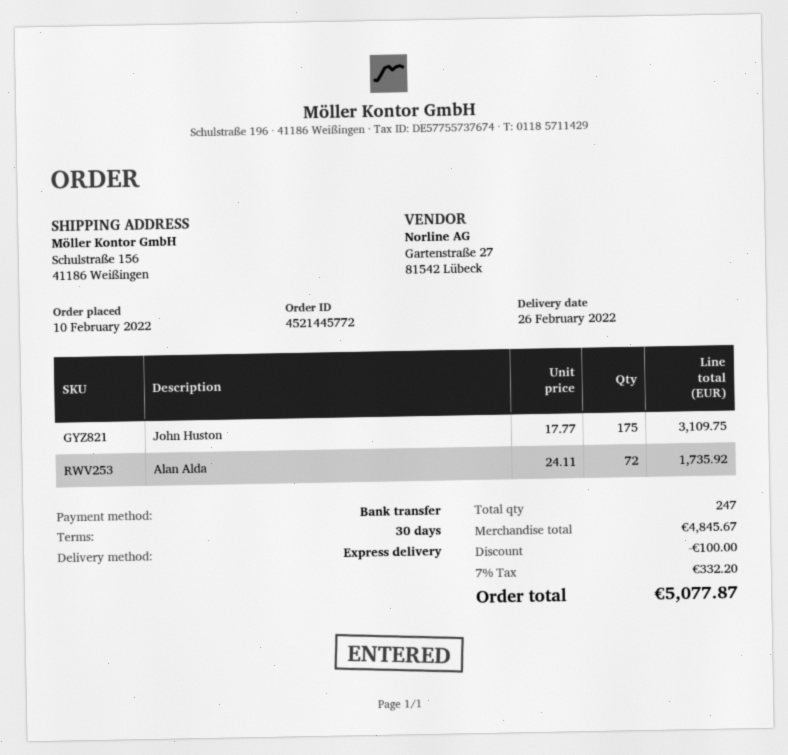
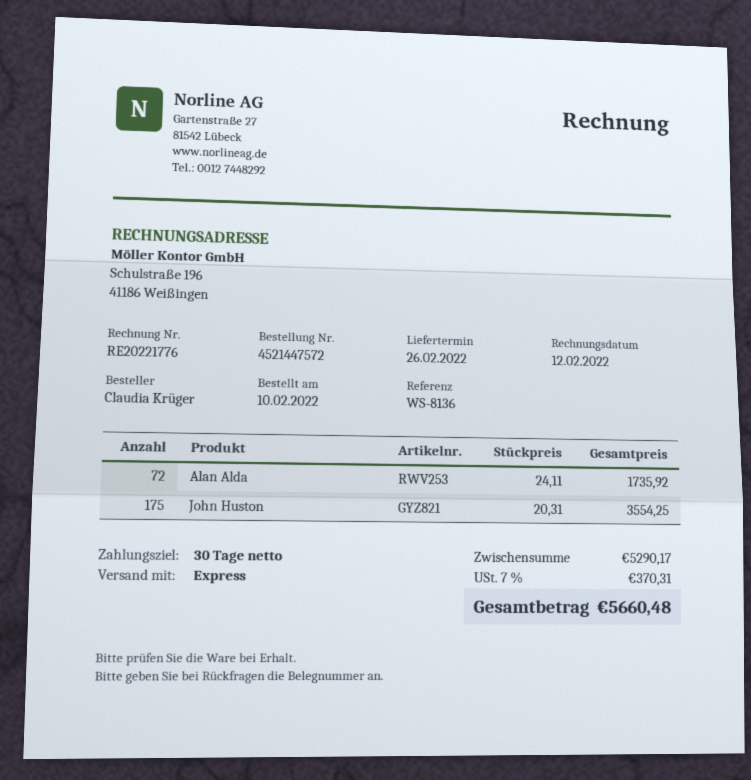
order number: 4521445772 -> 4521447572
John Huston: 175 x 17.77 = 3109.75 -> 175 x 20.31 = 3554.25
subtotal: 4845.67 -> 5290.17
discount: 100.00 -> none
tax: 7% = 332.20 -> 7% = 370.31
total: 5077.87 -> 5660.48

